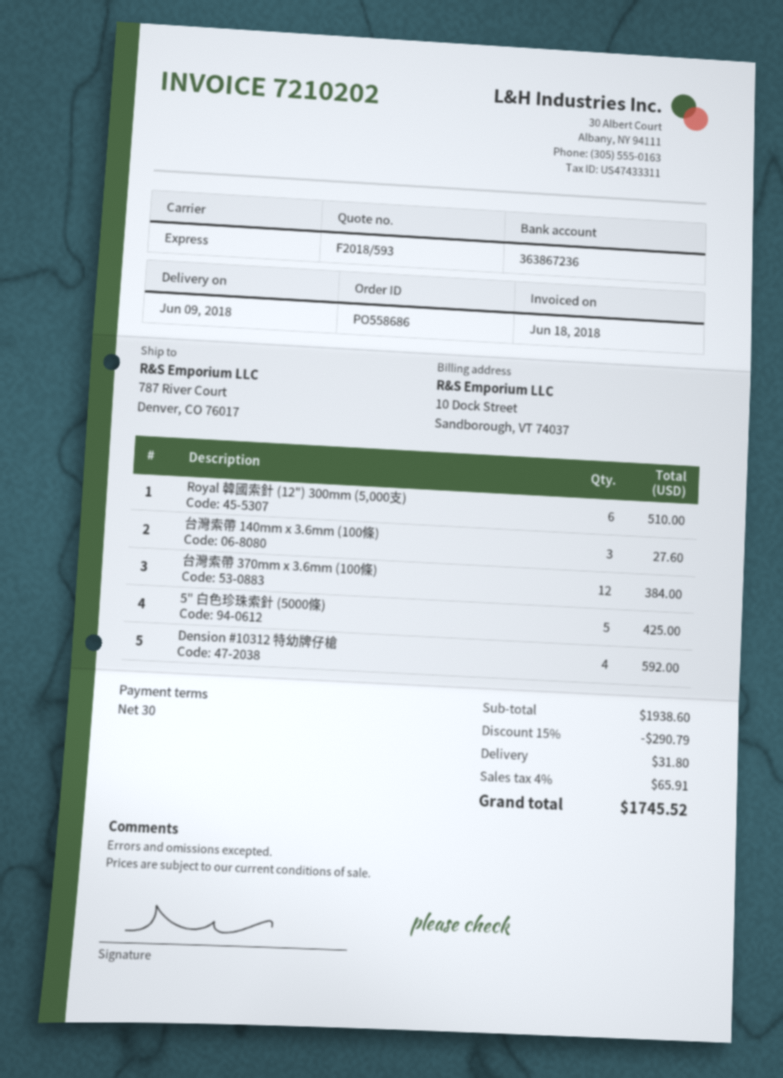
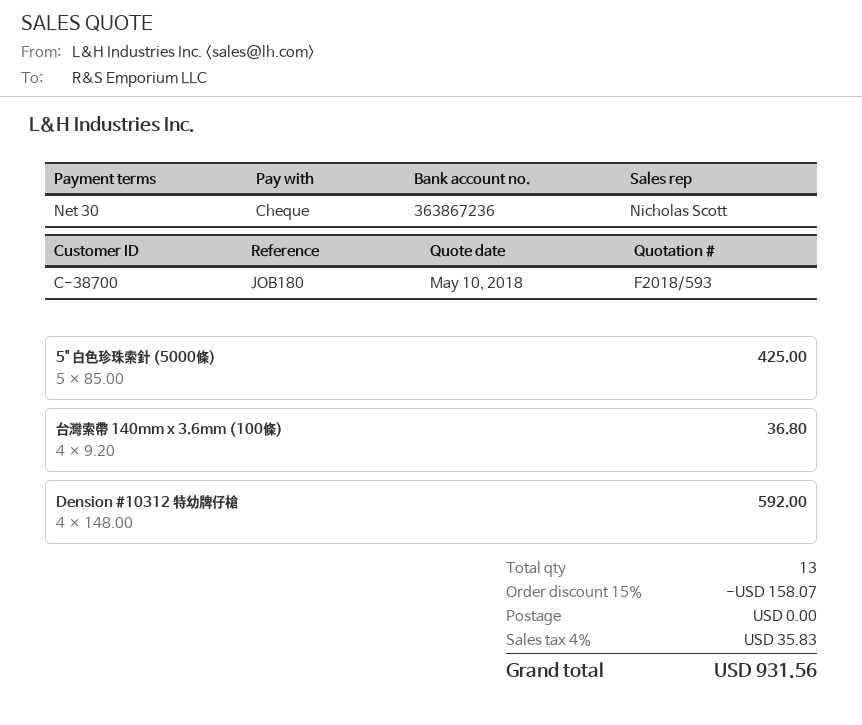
Royal 韓國索針 (12") 300mm (5,000支): 6 for 510.00 -> none
台灣索帶 140mm x 3.6mm (100條): 3 for 27.60 -> 4 for 36.80
台灣索帶 370mm x 3.6mm (100條): 12 for 384.00 -> none
discount: 15% = 290.79 -> 15% = 158.07
shipping: 31.80 -> 0.00
tax: 4% = 65.91 -> 4% = 35.83
total: 1745.52 -> 931.56

